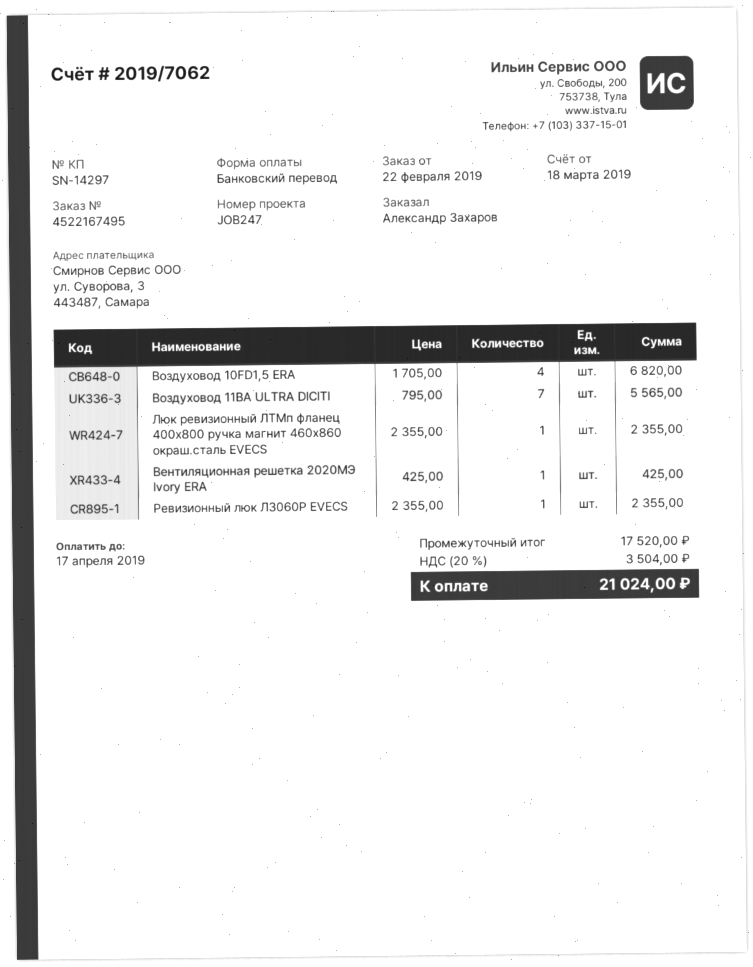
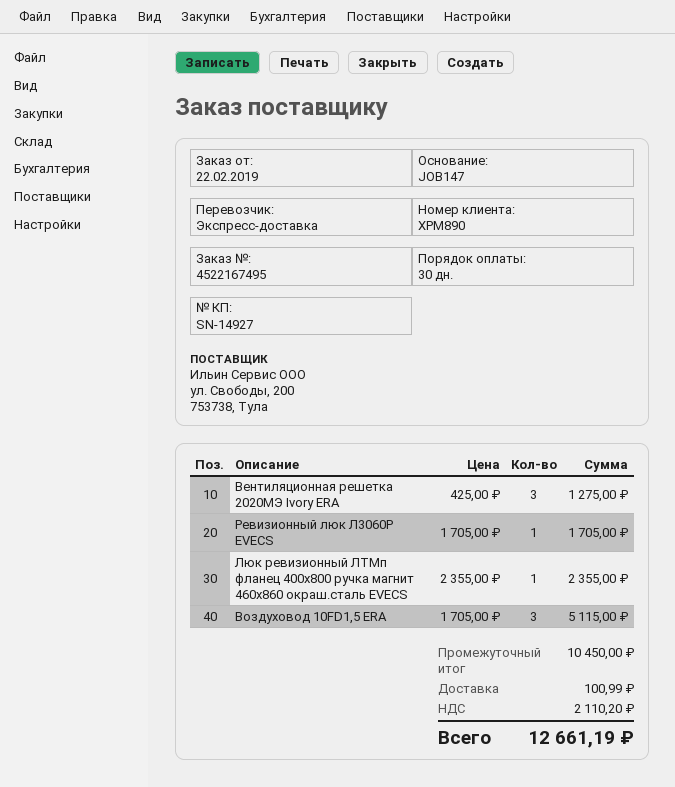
quote number: SN-14297 -> SN-14927
reference: JOB247 -> JOB147
Воздуховод 10FD1,5 ERA: 4 x 1705.00 = 6820.00 -> 3 x 1705.00 = 5115.00
Воздуховод 11ВА ULTRA DICITI: 7 x 795.00 = 5565.00 -> none
Вентиляционная решетка 2020МЭ Ivory ERA: 1 x 425.00 = 425.00 -> 3 x 425.00 = 1275.00
Ревизионный люк Л3060Р EVECS: 1 x 2355.00 = 2355.00 -> 1 x 1705.00 = 1705.00
subtotal: 17520.00 -> 10450.00
shipping: none -> 100.99
tax: 3504.00 -> 2110.20
total: 21024.00 -> 12661.19

